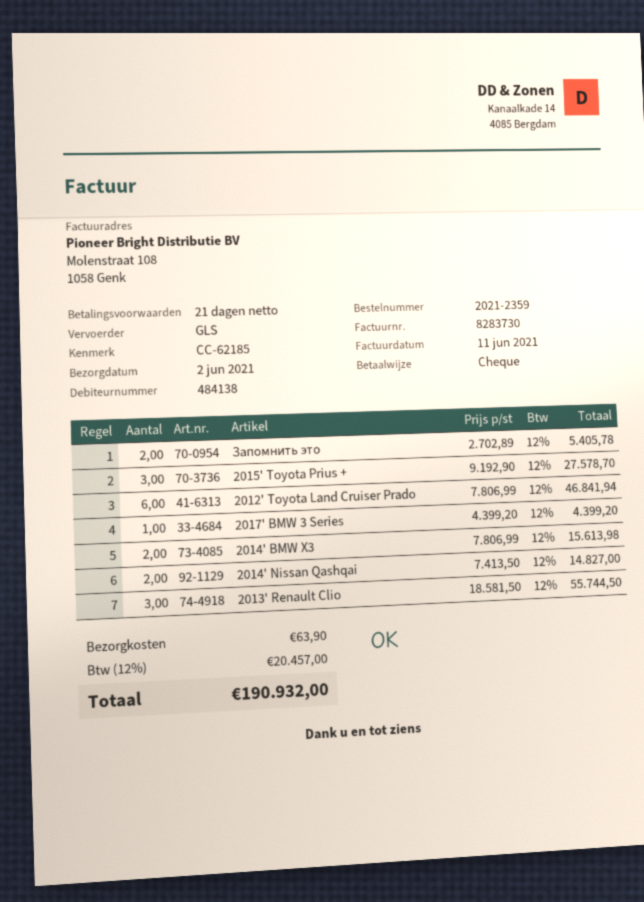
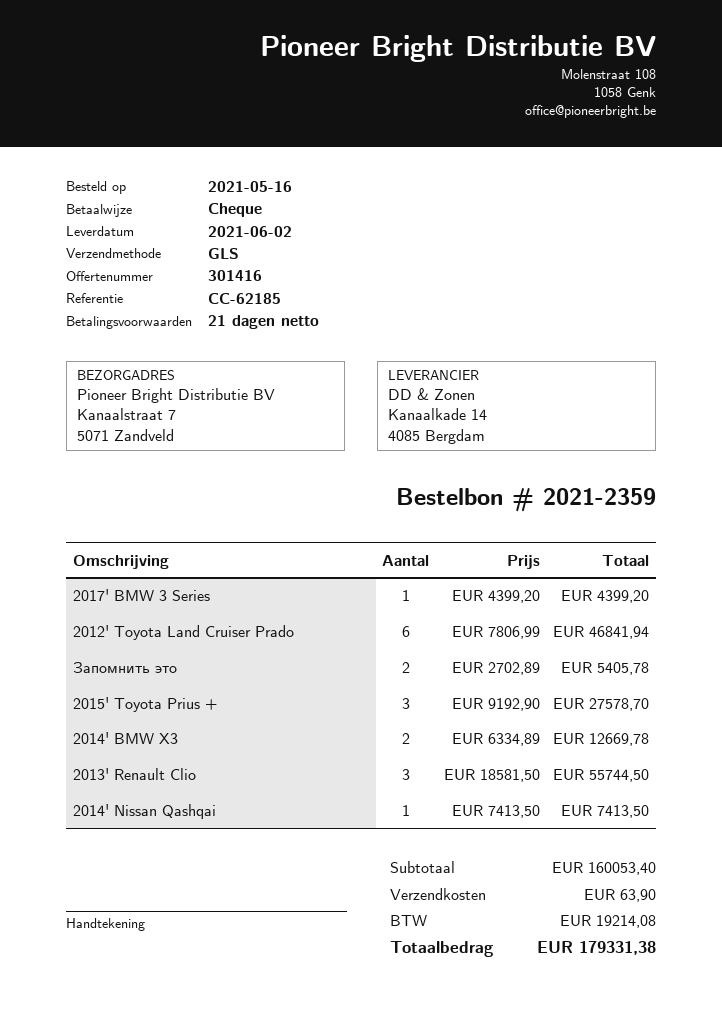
2014' BMW X3: 2 x 7806.99 = 15613.98 -> 2 x 6334.89 = 12669.78
2014' Nissan Qashqai: 2 x 7413.50 = 14827.00 -> 1 x 7413.50 = 7413.50
tax: 20457.00 -> 19214.08
total: 190932.00 -> 179331.38

